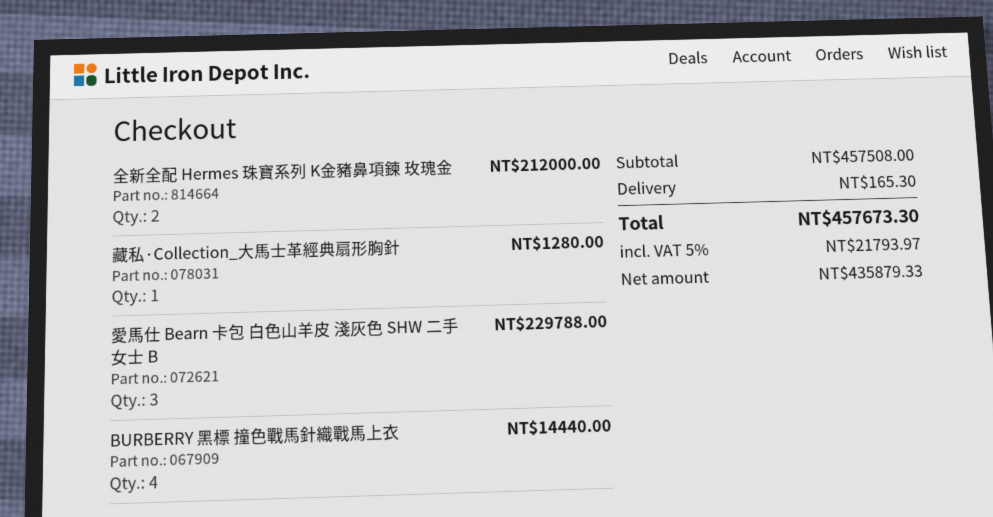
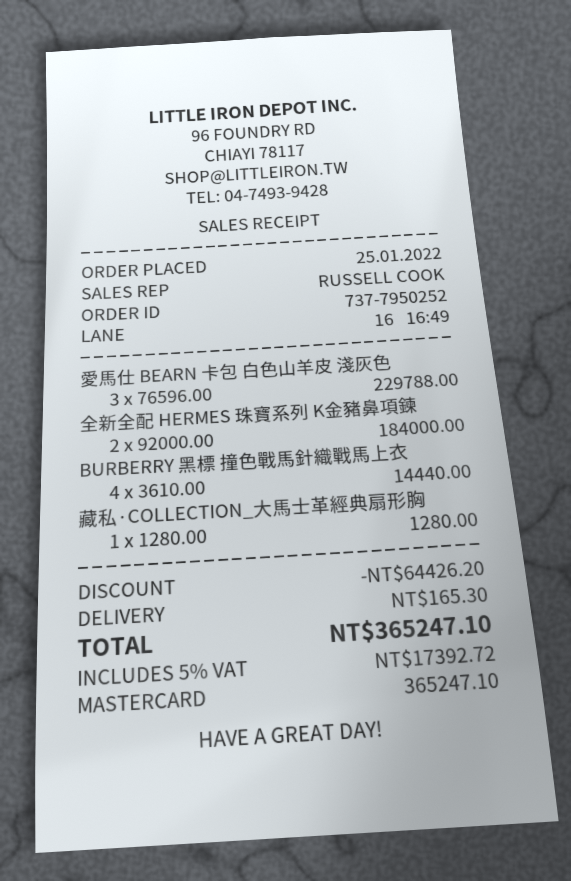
全新全配 Hermes 珠寶系列 K金豬鼻項鍊 玫瑰金: 2 for 212000.00 -> 2 for 184000.00
discount: none -> 64426.20
tax: 5% = 21793.97 -> 5% = 17392.72
total: 457673.30 -> 365247.10

